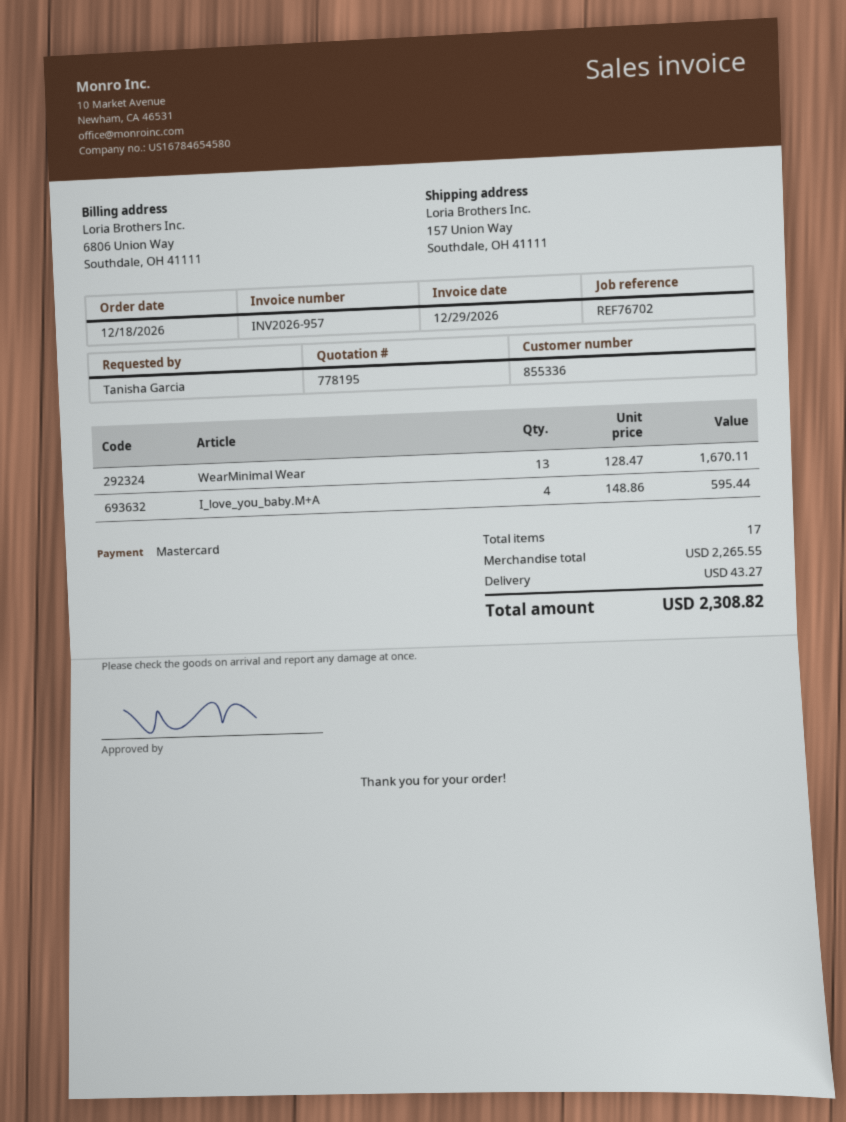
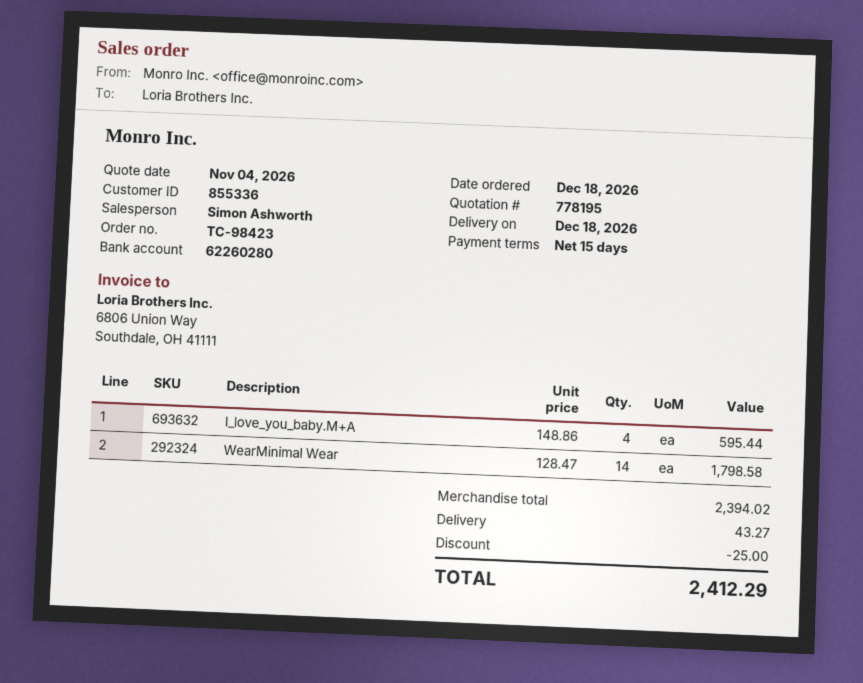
WearMinimal Wear: 13 x 128.47 = 1670.11 -> 14 x 128.47 = 1798.58
subtotal: 2265.55 -> 2394.02
discount: none -> 25.00
total: 2308.82 -> 2412.29

